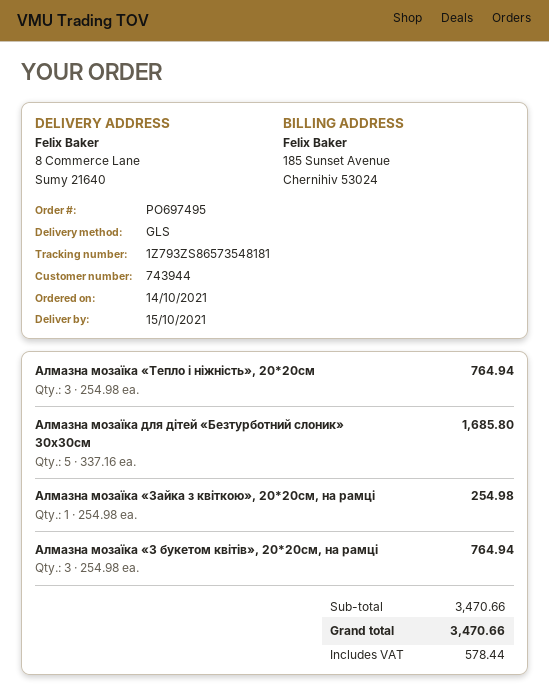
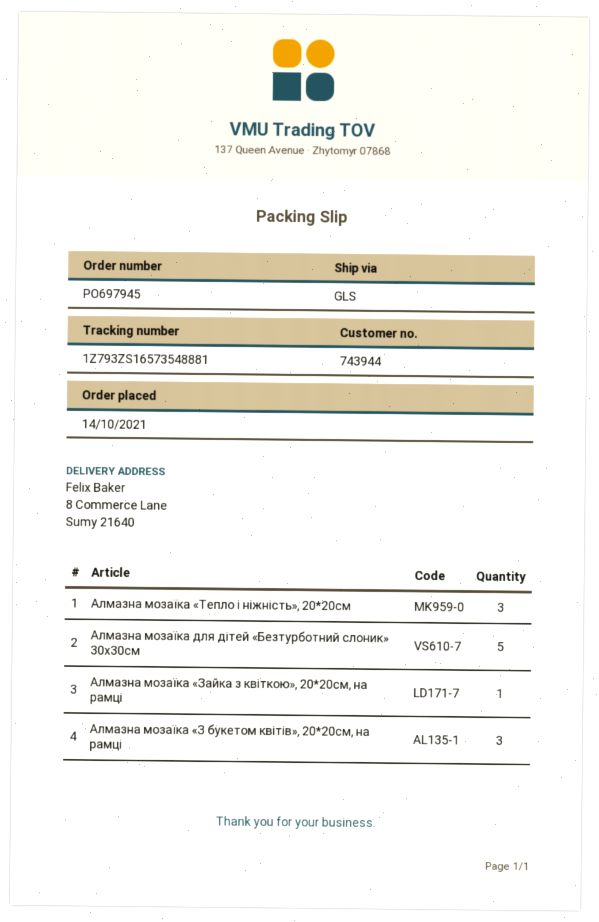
order number: PO697495 -> PO697945
tracking number: 1Z793ZS86573548181 -> 1Z793ZS16573548881

